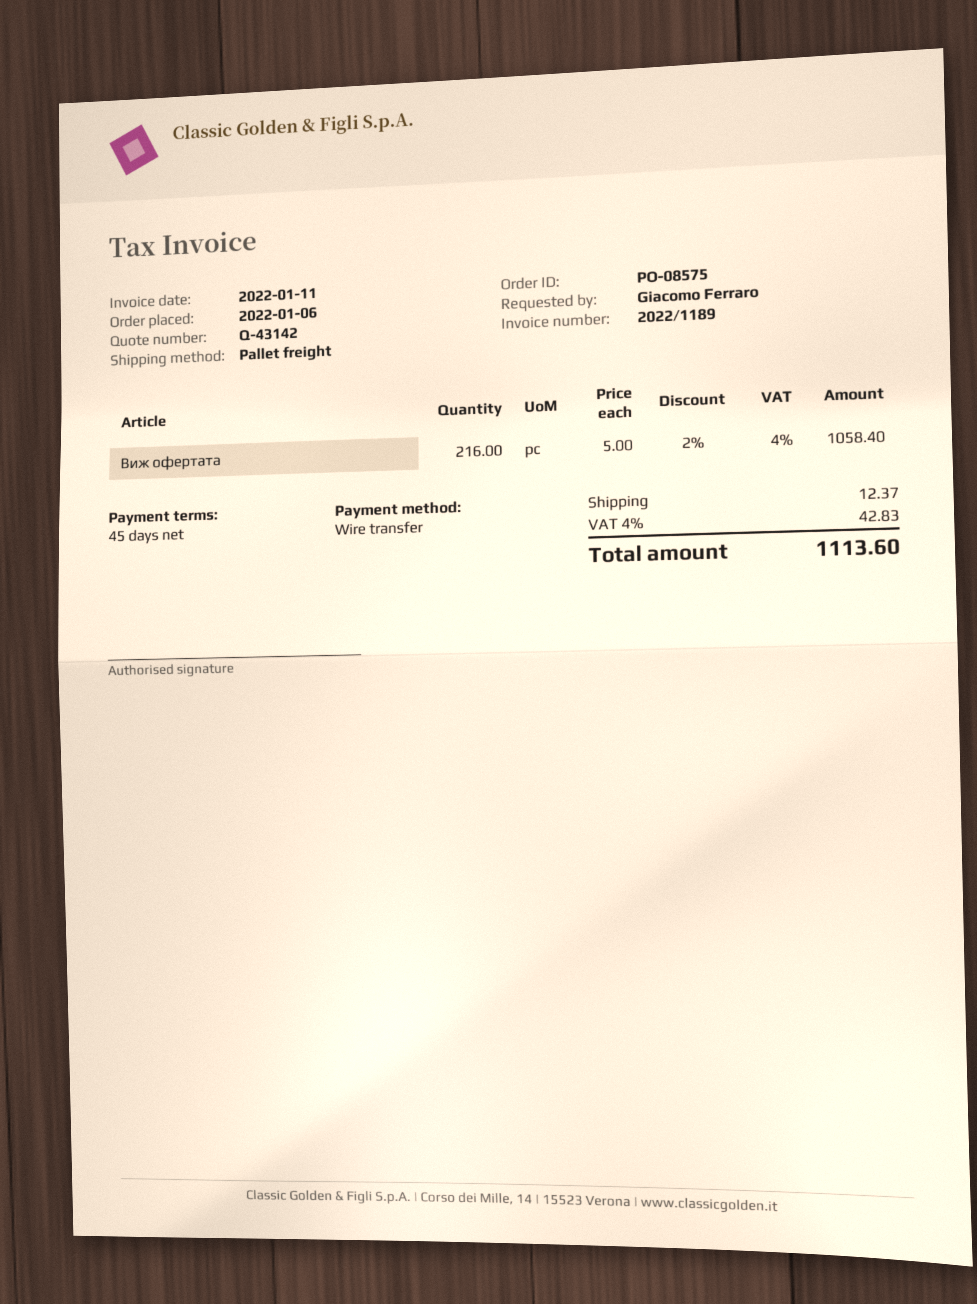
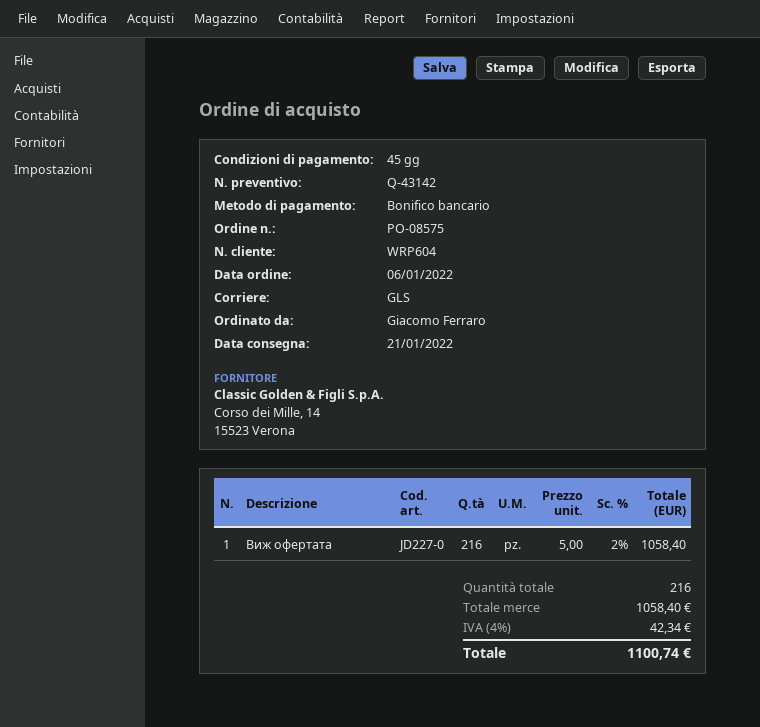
shipping method: pallet freight -> GLS
shipping: 12.37 -> none
tax: 4% = 42.83 -> 4% = 42.34
total: 1113.60 -> 1100.74

